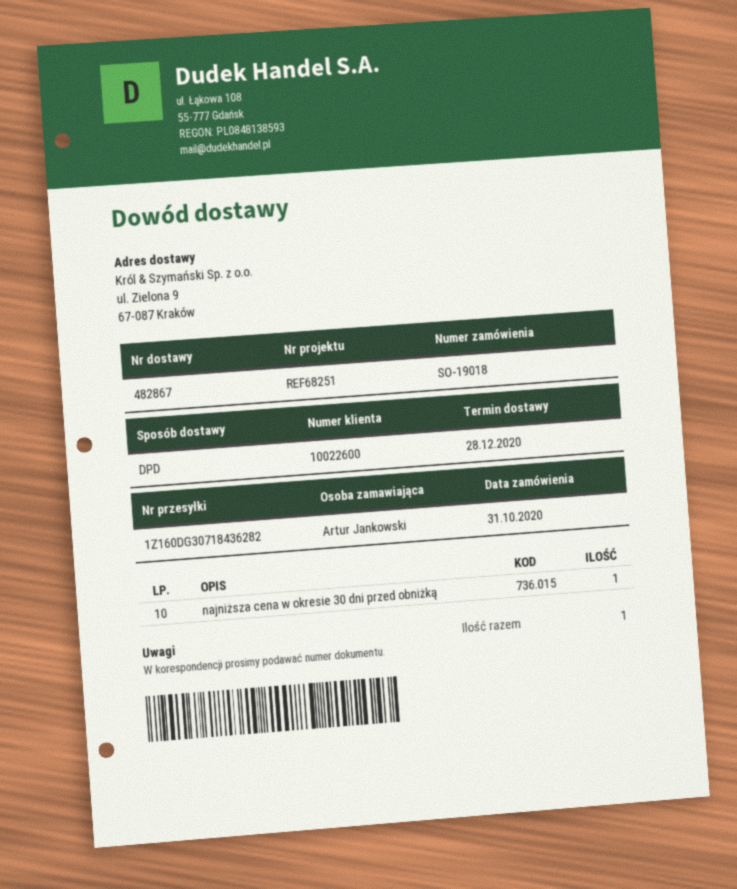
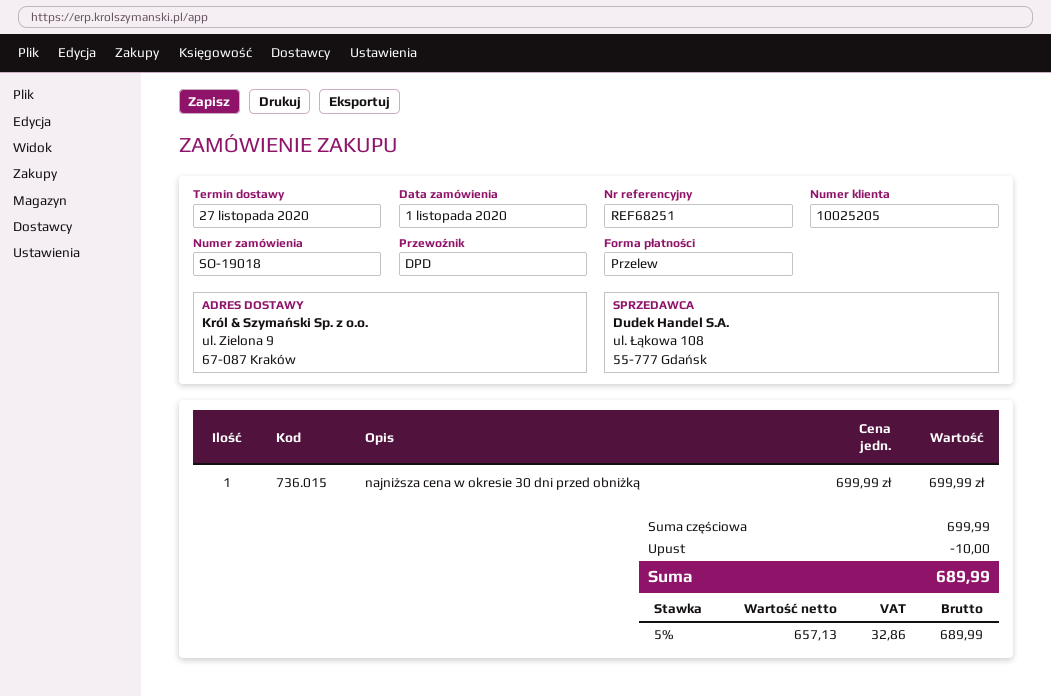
order date: 2020-10-31 -> 2020-11-01
delivery date: 2020-12-28 -> 2020-11-27
customer number: 10022600 -> 10025205

